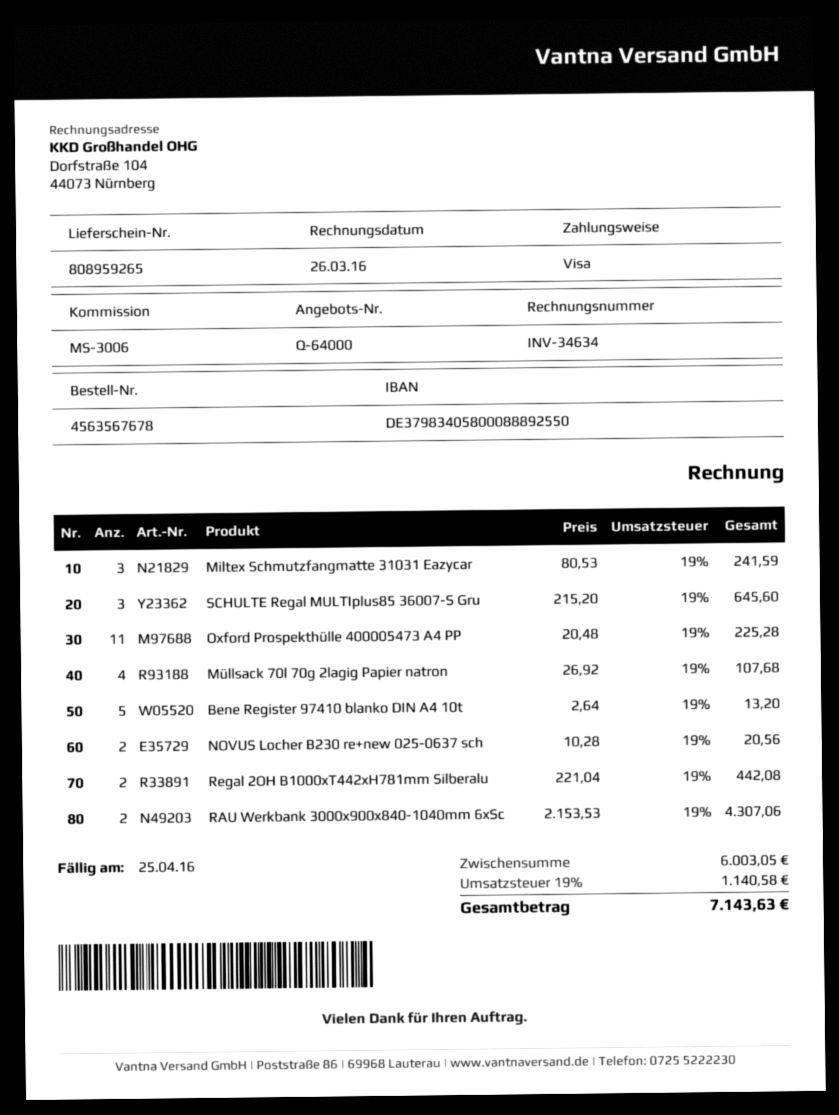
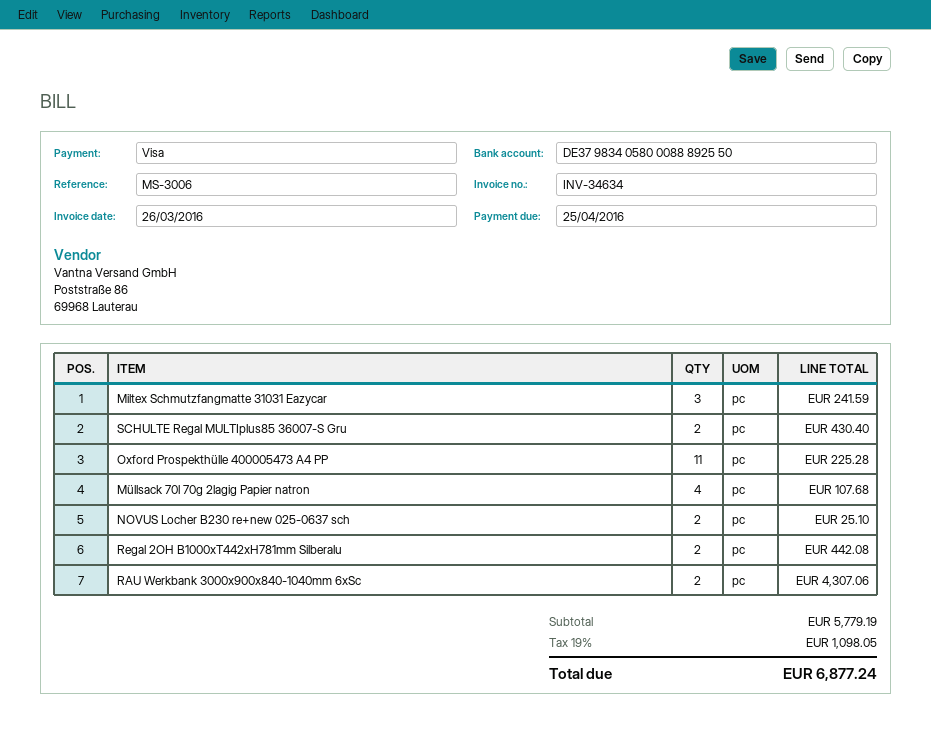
SCHULTE Regal MULTIplus85 36007-S Gru: 3 for 645.60 -> 2 for 430.40
Bene Register 97410 blanko DIN A4 10t: 5 for 13.20 -> none
NOVUS Locher B230 re+new 025-0637 sch: 2 for 20.56 -> 2 for 25.10
subtotal: 6003.05 -> 5779.19
tax: 19% = 1140.58 -> 19% = 1098.05
total: 7143.63 -> 6877.24

